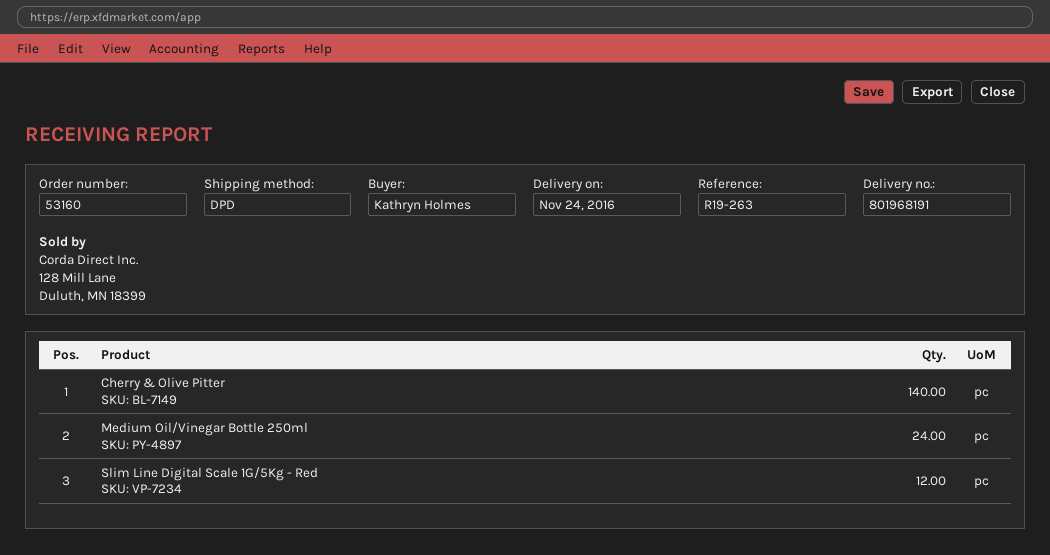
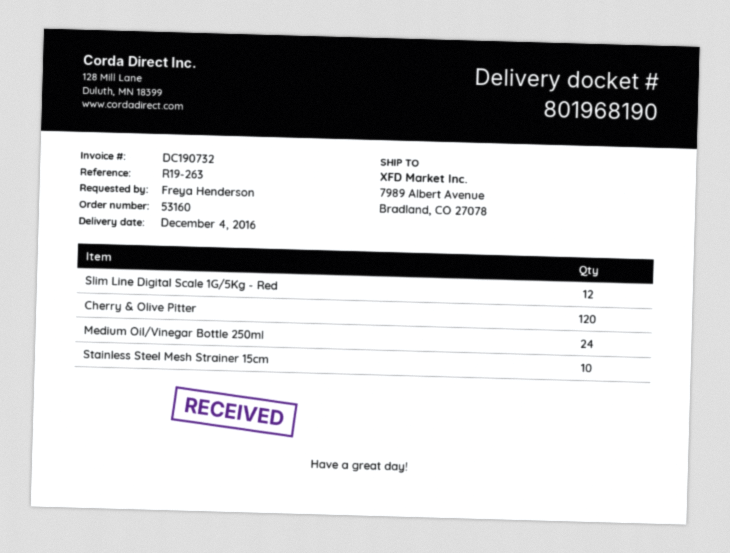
delivery note number: 801968191 -> 801968190
delivery date: 2016-11-24 -> 2016-12-04
ordered by: Kathryn Holmes -> Freya Henderson
Cherry & Olive Pitter: 140 -> 120
Stainless Steel Mesh Strainer 15cm: none -> 10

